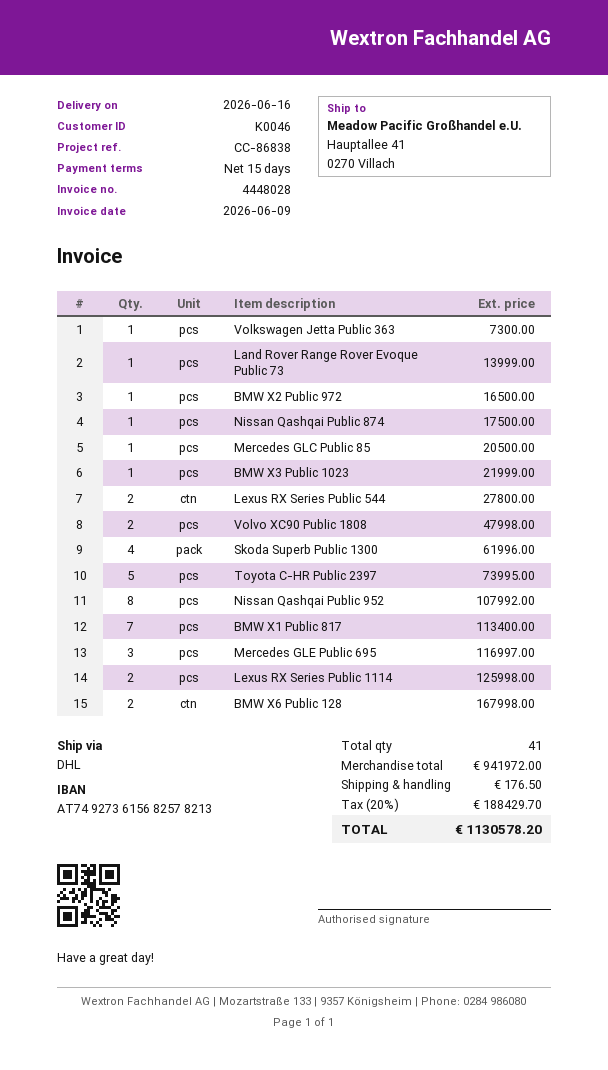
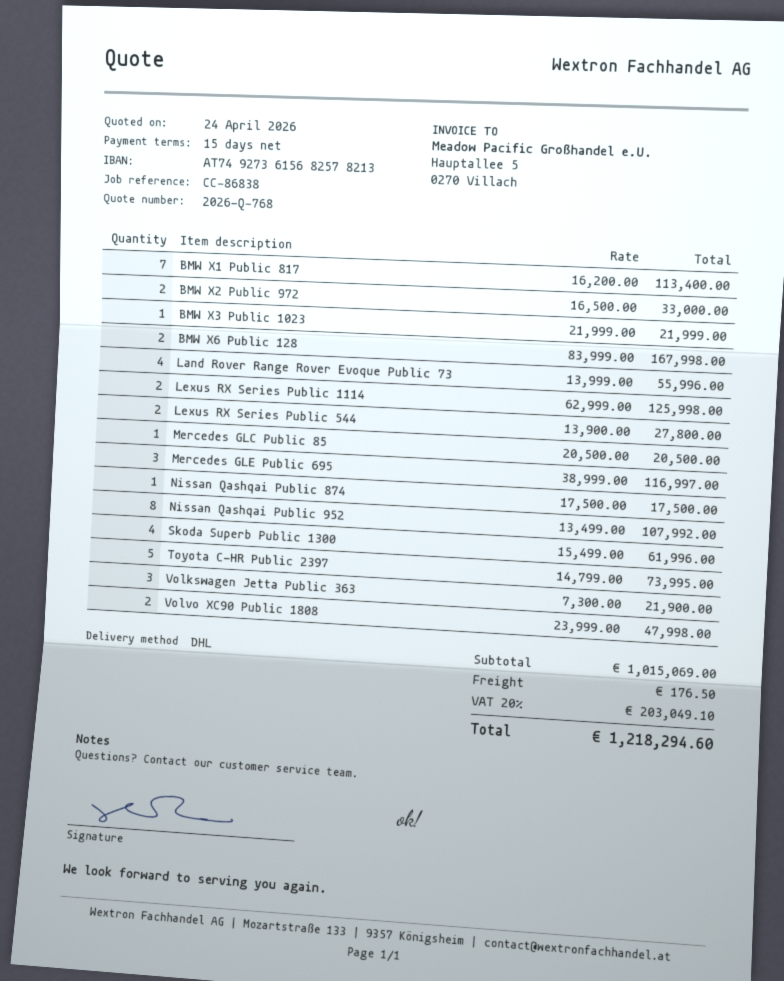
Volkswagen Jetta Public 363: 1 for 7300.00 -> 3 for 21900.00
Land Rover Range Rover Evoque Public 73: 1 for 13999.00 -> 4 for 55996.00
BMW X2 Public 972: 1 for 16500.00 -> 2 for 33000.00
subtotal: 941972.00 -> 1015069.00
tax: 20% = 188429.70 -> 20% = 203049.10
total: 1130578.20 -> 1218294.60

